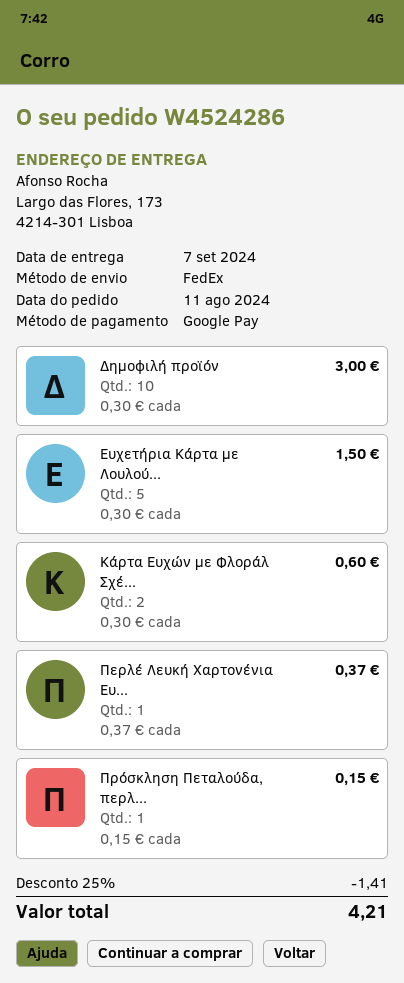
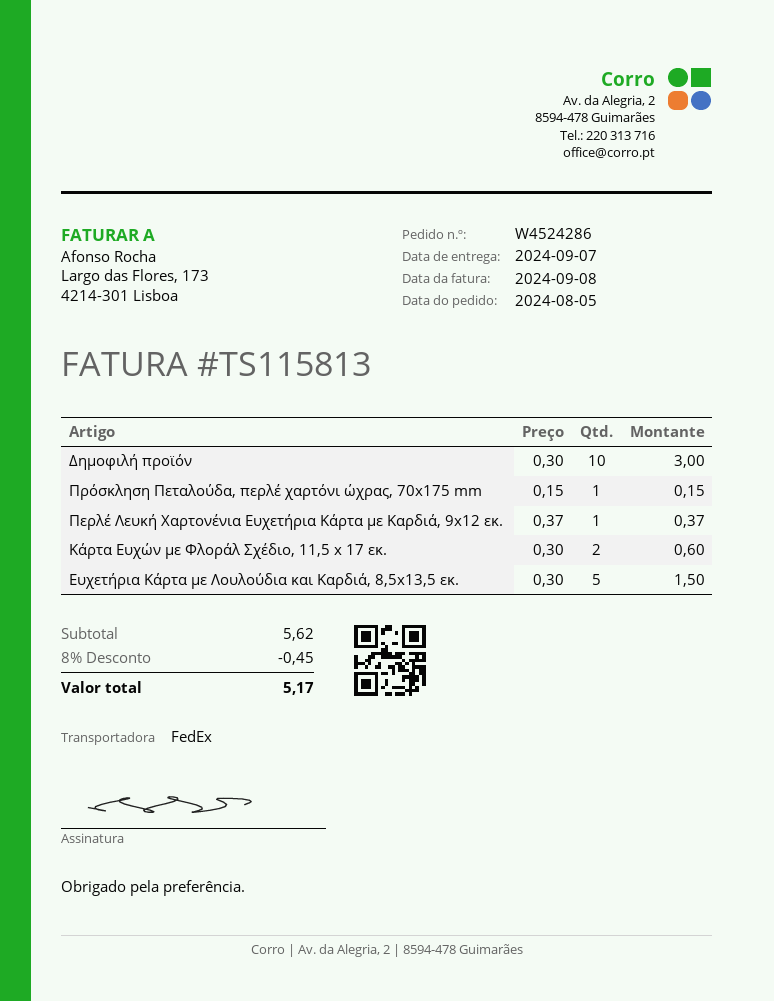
order date: 2024-08-11 -> 2024-08-05
discount: 25% = 1.41 -> 8% = 0.45
total: 4.21 -> 5.17

